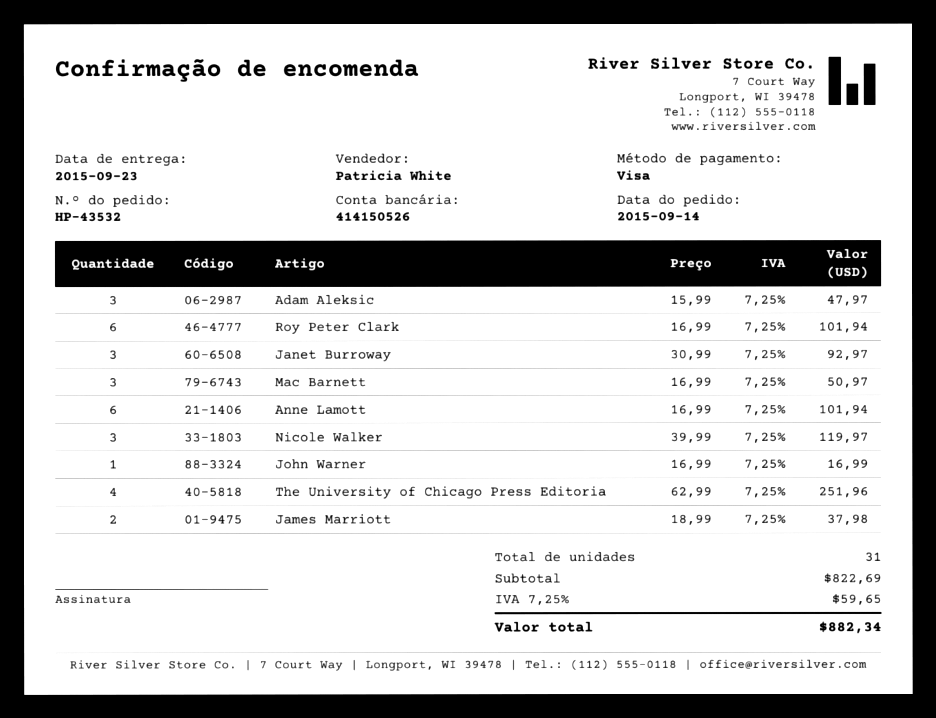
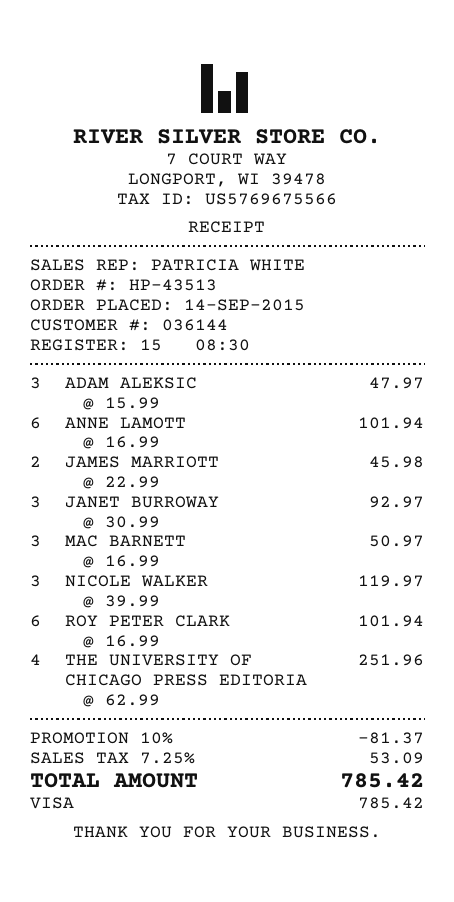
order number: HP-43532 -> HP-43513
John Warner: 1 x 16.99 = 16.99 -> none
James Marriott: 2 x 18.99 = 37.98 -> 2 x 22.99 = 45.98
discount: none -> 10% = 81.37
tax: 7.25% = 59.65 -> 7.25% = 53.09
total: 882.34 -> 785.42

